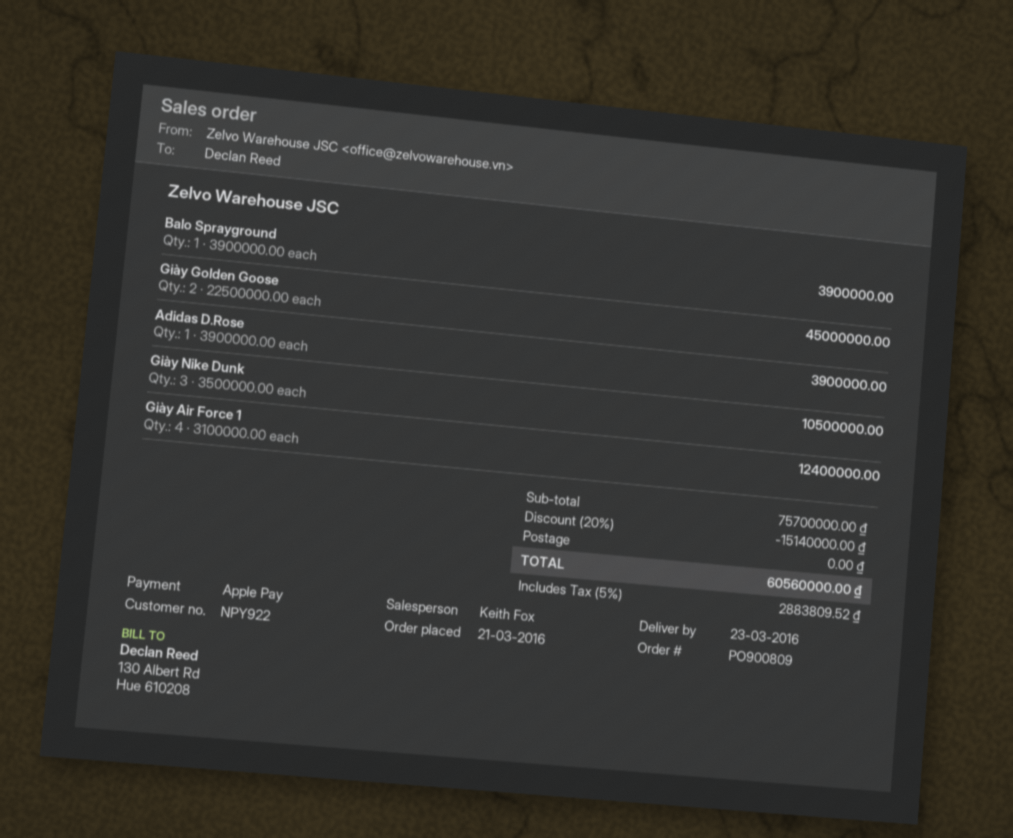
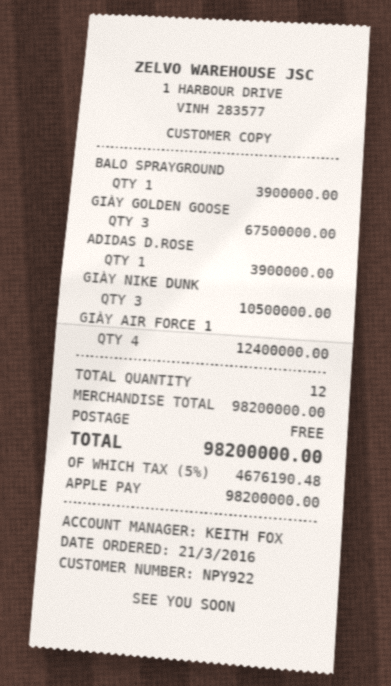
Giày Golden Goose: 2 for 45000000.00 -> 3 for 67500000.00
subtotal: 75700000.00 -> 98200000.00
discount: 20% = 15140000.00 -> none
tax: 5% = 2883809.52 -> 5% = 4676190.48
total: 60560000.00 -> 98200000.00

